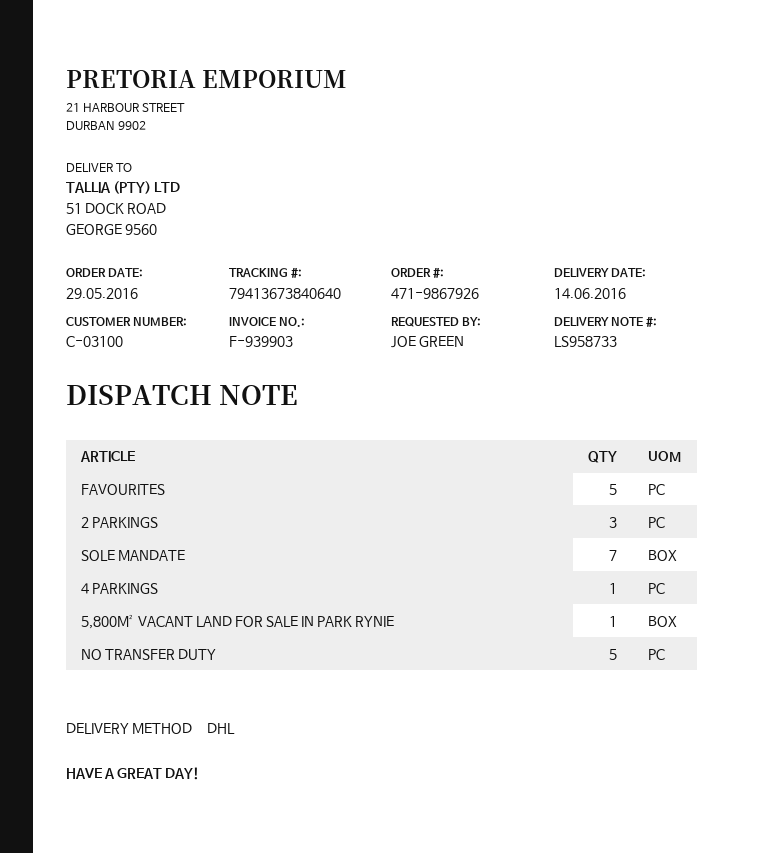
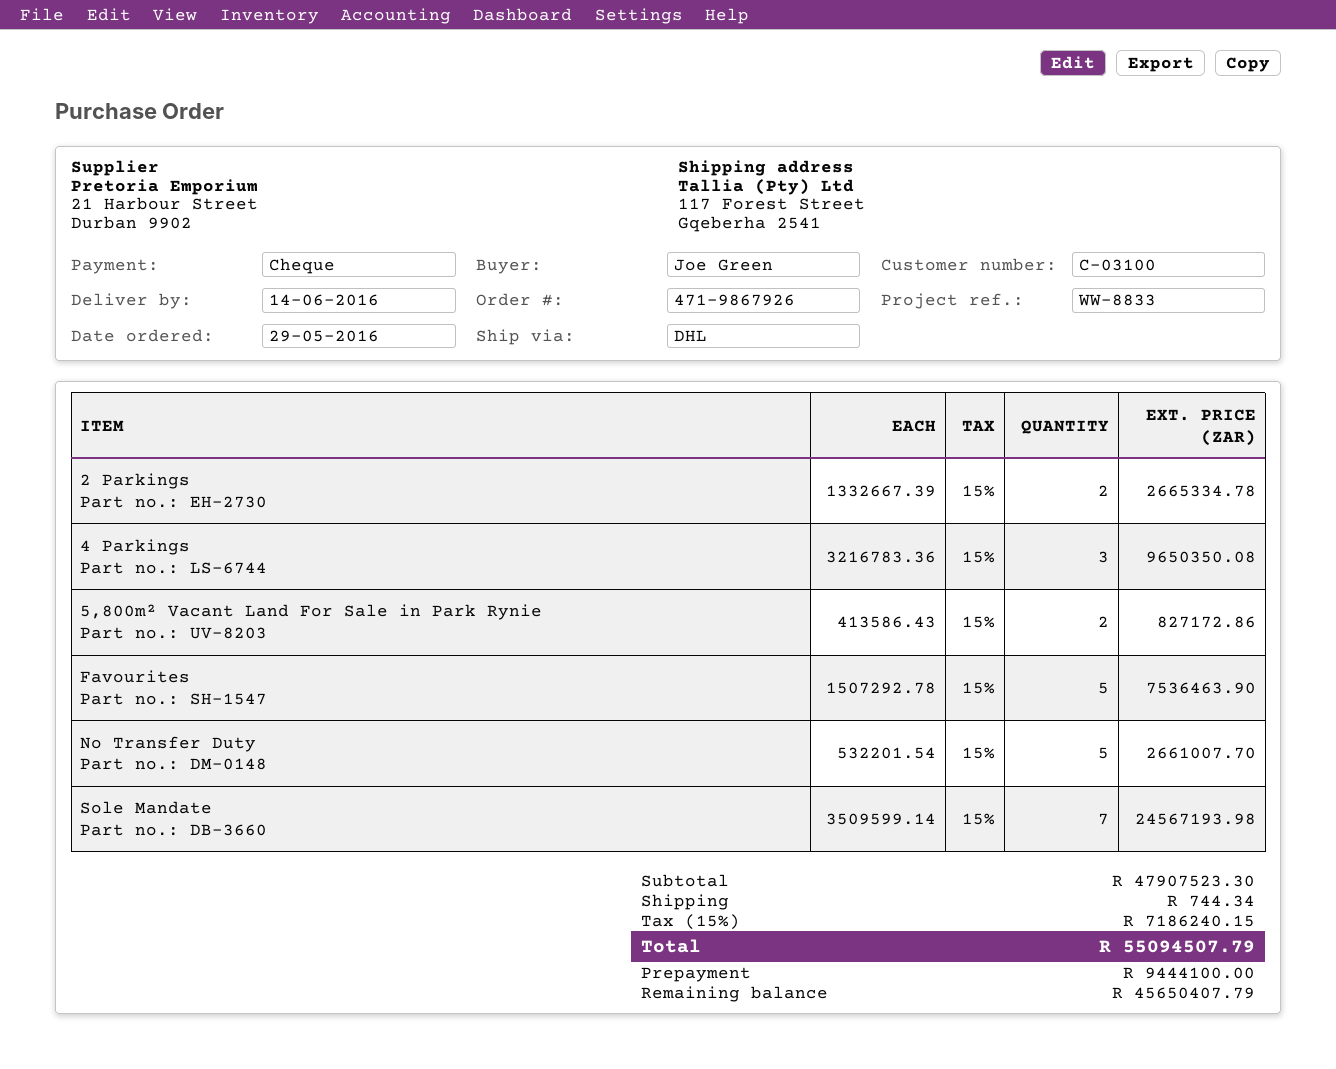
ship to: 51 DOCK ROAD, GEORGE 9560 -> 117 Forest Street, Gqeberha 2541
2 PARKINGS: 3 -> 2
4 PARKINGS: 1 -> 3
5,800M² VACANT LAND FOR SALE IN PARK RYNIE: 1 -> 2

